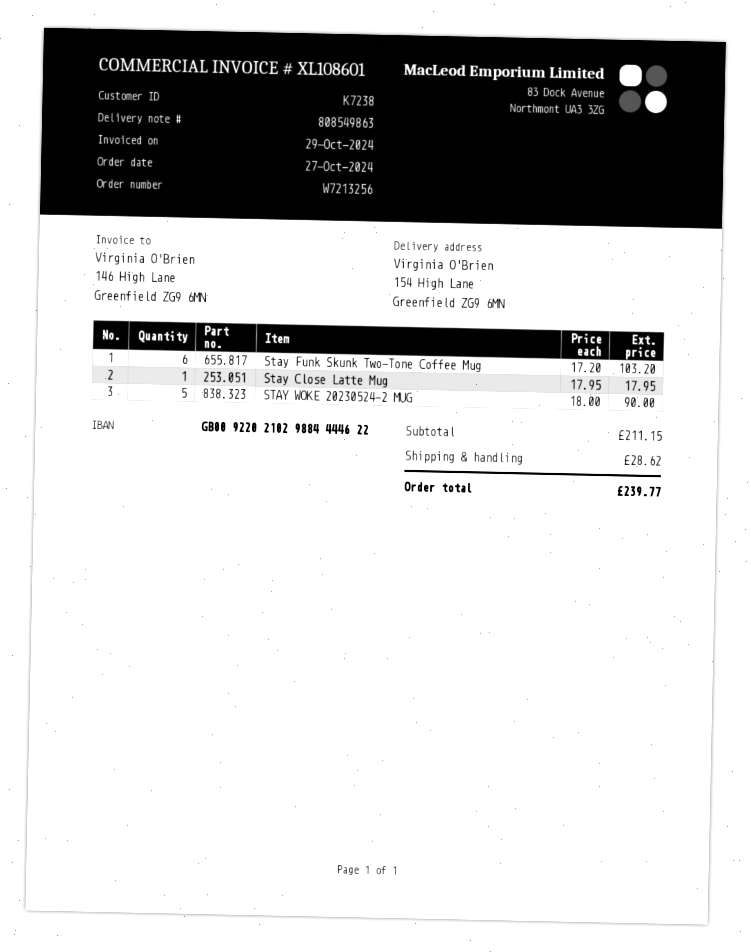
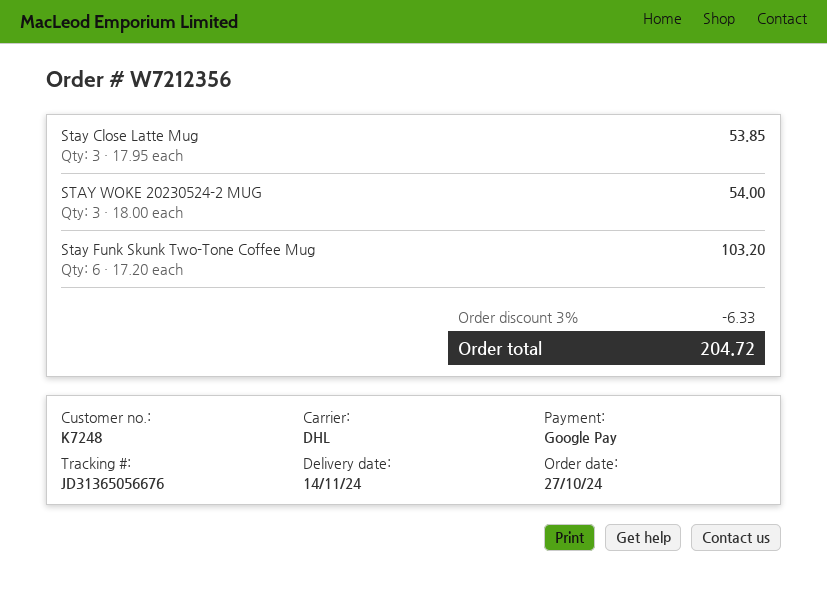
order number: W7213256 -> W7212356
customer number: K7238 -> K7248
Stay Close Latte Mug: 1 x 17.95 = 17.95 -> 3 x 17.95 = 53.85
STAY WOKE 20230524-2 MUG: 5 x 18.00 = 90.00 -> 3 x 18.00 = 54.00
discount: none -> 3% = 6.33
shipping: 28.62 -> none
total: 239.77 -> 204.72

